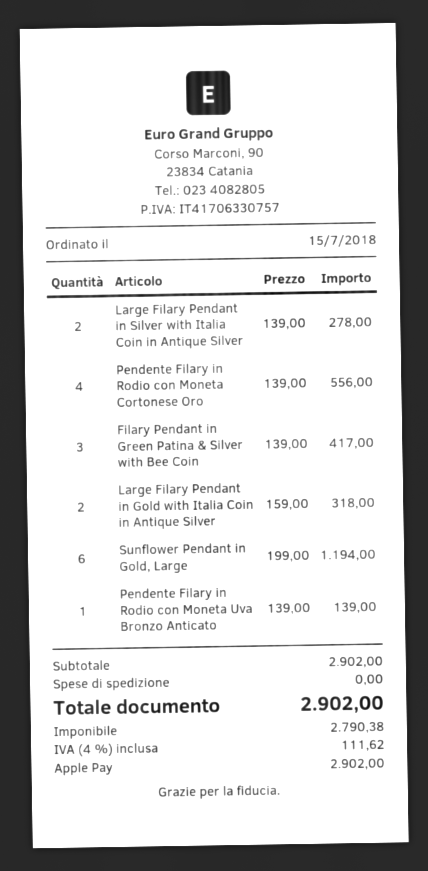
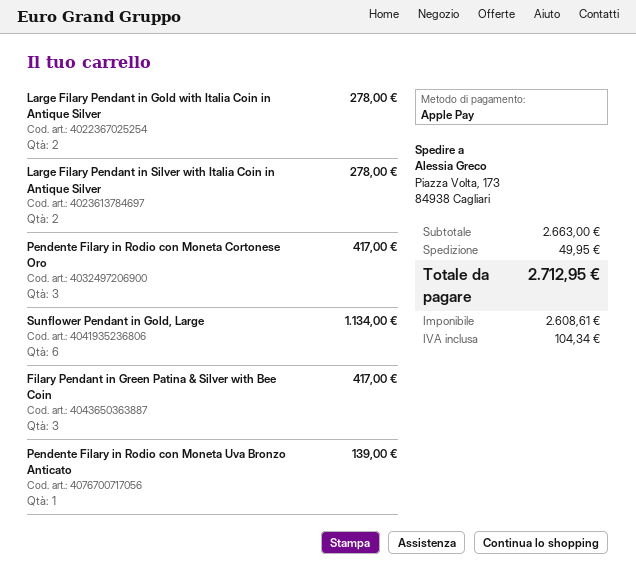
Pendente Filary in Rodio con Moneta Cortonese Oro: 4 for 556.00 -> 3 for 417.00
Large Filary Pendant in Gold with Italia Coin in Antique Silver: 2 for 318.00 -> 2 for 278.00
Sunflower Pendant in Gold, Large: 6 for 1194.00 -> 6 for 1134.00
subtotal: 2902.00 -> 2663.00
shipping: 0.00 -> 49.95
net: 2790.38 -> 2608.61
tax: 111.62 -> 104.34
total: 2902.00 -> 2712.95

